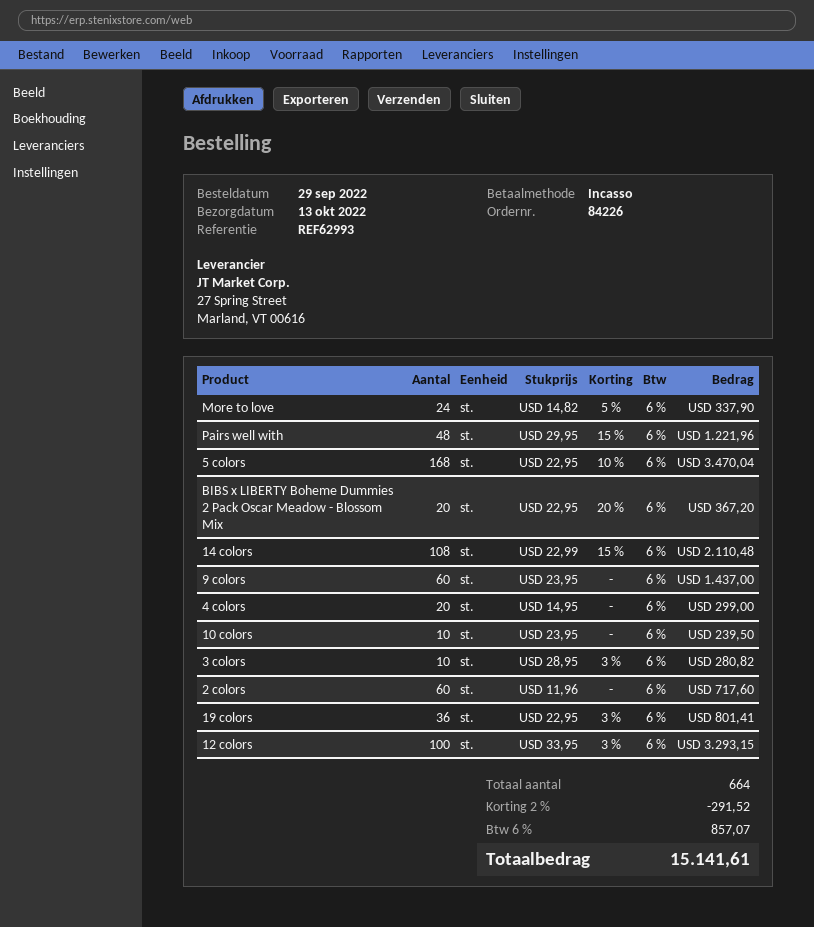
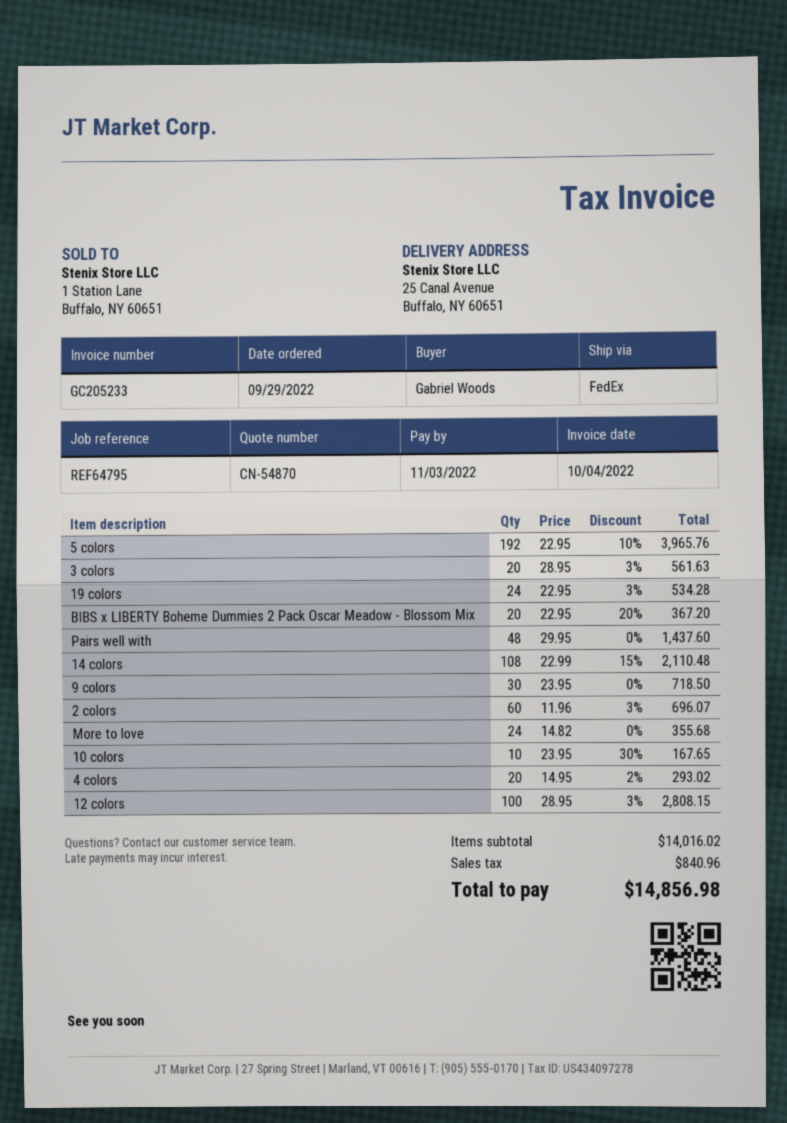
reference: REF62993 -> REF64795
More to love: 24 x 14.82 - 5% = 337.90 -> 24 x 14.82 = 355.68
Pairs well with: 48 x 29.95 - 15% = 1221.96 -> 48 x 29.95 = 1437.60
5 colors: 168 x 22.95 - 10% = 3470.04 -> 192 x 22.95 - 10% = 3965.76
9 colors: 60 x 23.95 = 1437.00 -> 30 x 23.95 = 718.50
4 colors: 20 x 14.95 = 299.00 -> 20 x 14.95 - 2% = 293.02
10 colors: 10 x 23.95 = 239.50 -> 10 x 23.95 - 30% = 167.65
3 colors: 10 x 28.95 - 3% = 280.82 -> 20 x 28.95 - 3% = 561.63
2 colors: 60 x 11.96 = 717.60 -> 60 x 11.96 - 3% = 696.07
19 colors: 36 x 22.95 - 3% = 801.41 -> 24 x 22.95 - 3% = 534.28
12 colors: 100 x 33.95 - 3% = 3293.15 -> 100 x 28.95 - 3% = 2808.15
discount: 2% = 291.52 -> none
tax: 857.07 -> 840.96
total: 15141.61 -> 14856.98

